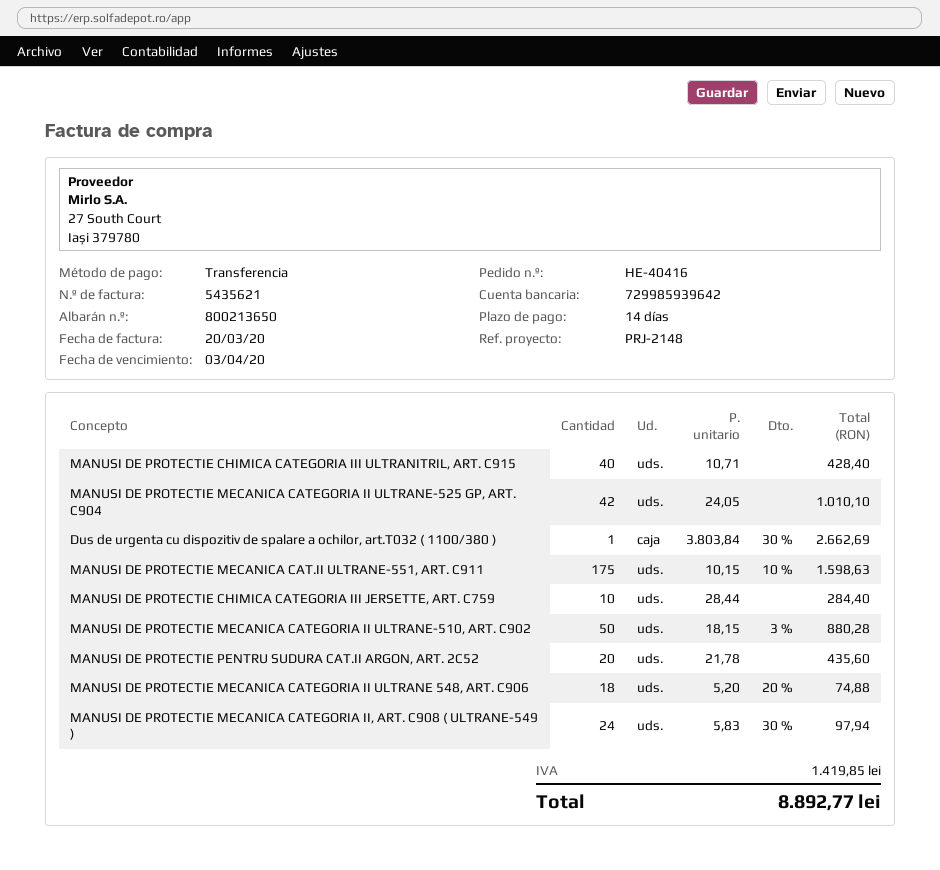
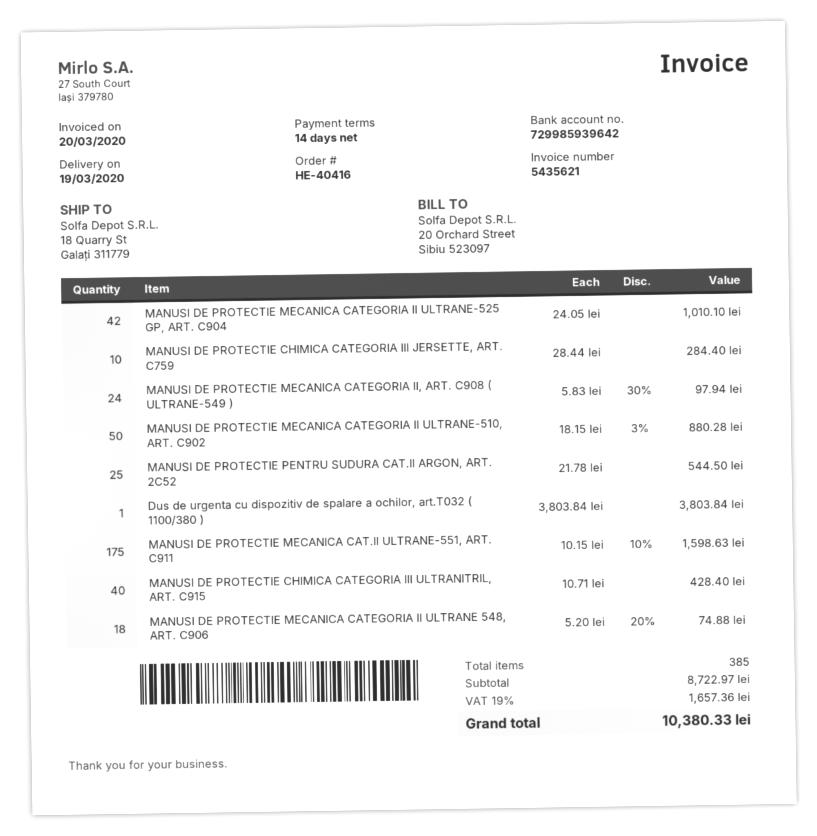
Dus de urgenta cu dispozitiv de spalare a ochilor, art.T032 ( 1100/380 ): 1 x 3803.84 - 30% = 2662.69 -> 1 x 3803.84 = 3803.84
MANUSI DE PROTECTIE PENTRU SUDURA CAT.II ARGON, ART. 2C52: 20 x 21.78 = 435.60 -> 25 x 21.78 = 544.50
tax: 1419.85 -> 1657.36
total: 8892.77 -> 10380.33

